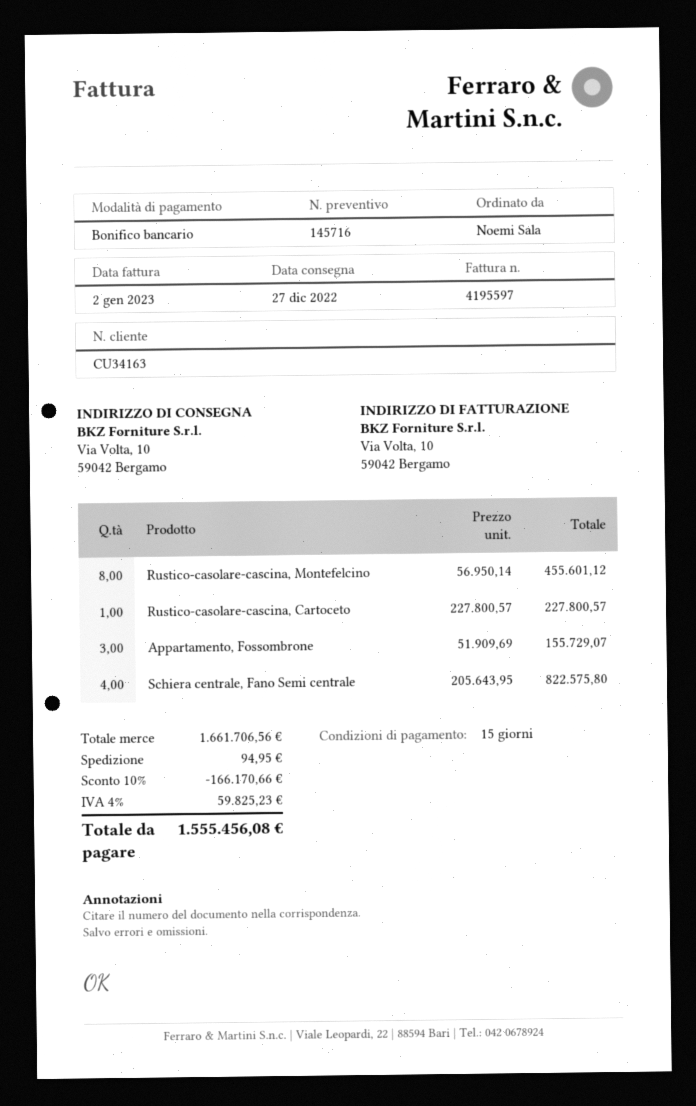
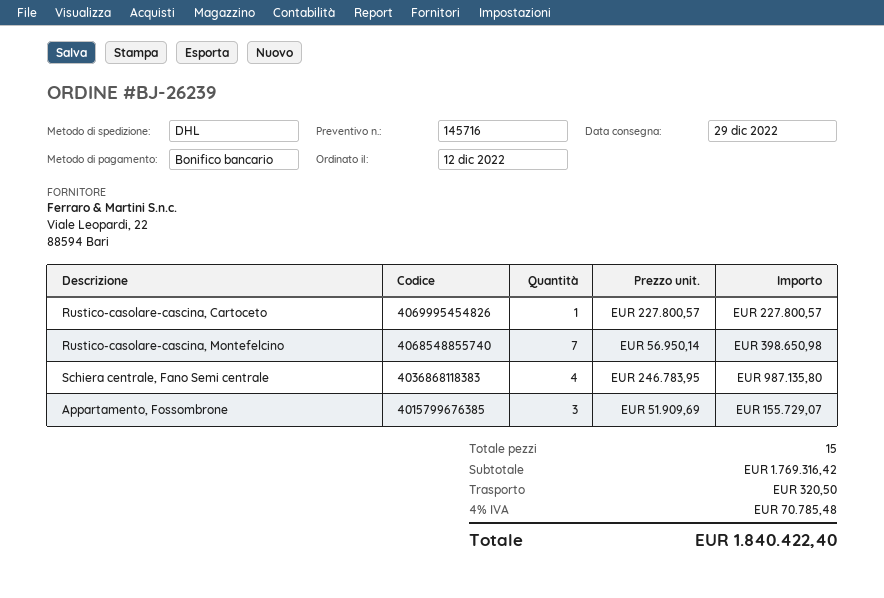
delivery date: 2022-12-27 -> 2022-12-29
Rustico-casolare-cascina, Montefelcino: 8 x 56950.14 = 455601.12 -> 7 x 56950.14 = 398650.98
Schiera centrale, Fano Semi centrale: 4 x 205643.95 = 822575.80 -> 4 x 246783.95 = 987135.80
subtotal: 1661706.56 -> 1769316.42
discount: 10% = 166170.66 -> none
shipping: 94.95 -> 320.50
tax: 4% = 59825.23 -> 4% = 70785.48
total: 1555456.08 -> 1840422.40

